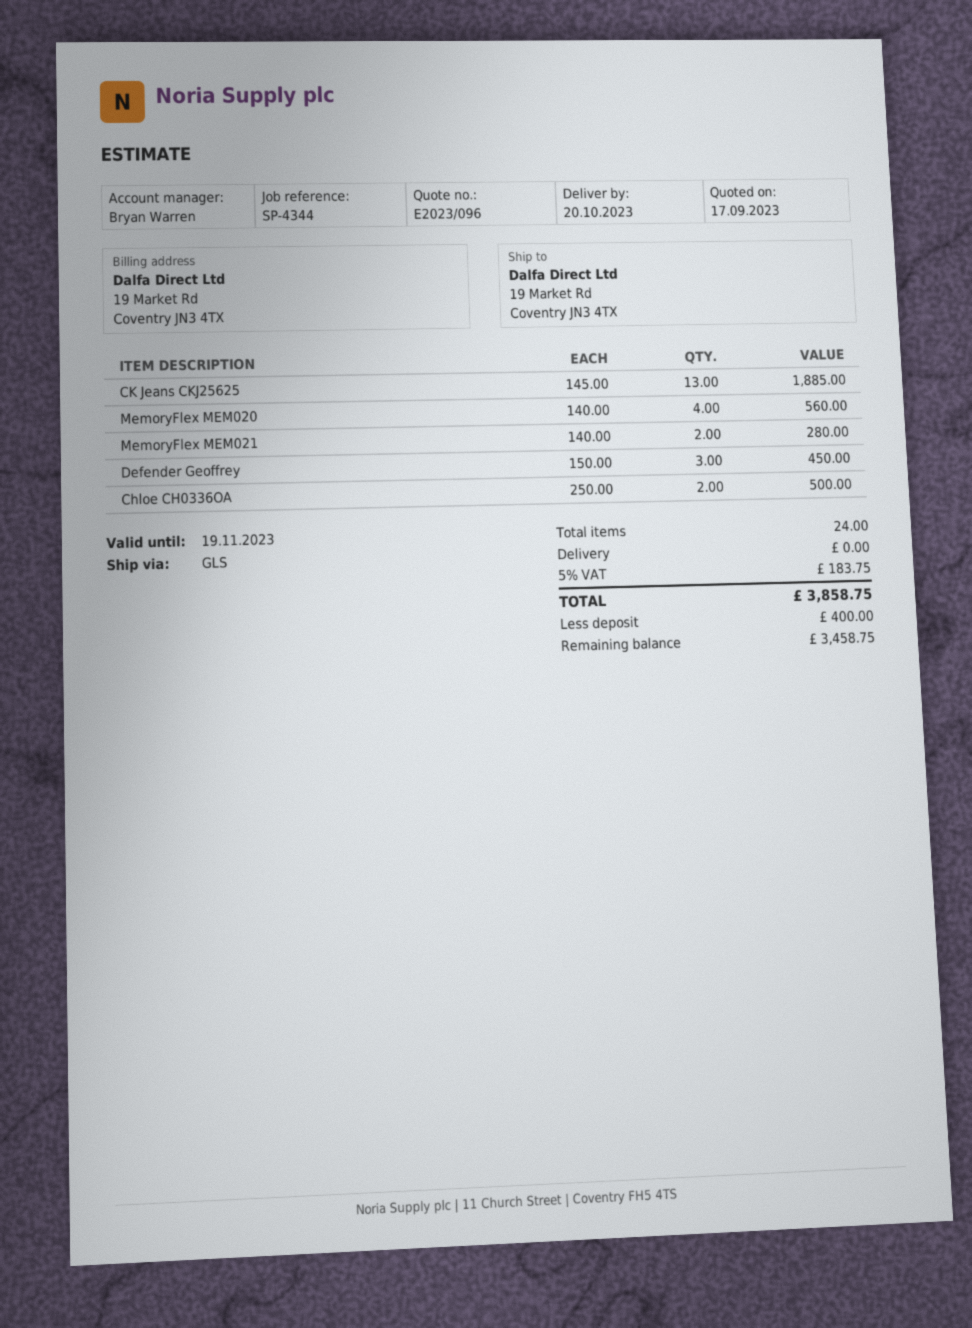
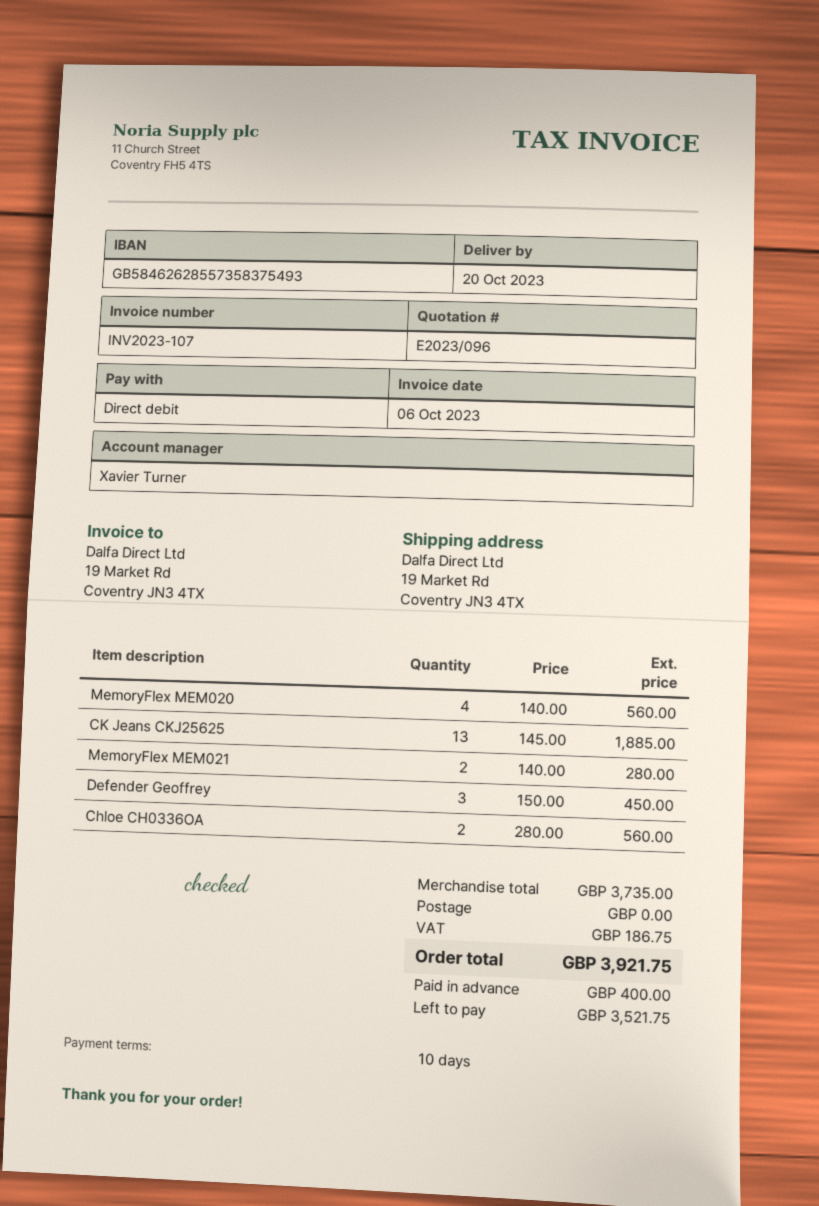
sales rep: Bryan Warren -> Xavier Turner
Chloe CH0336OA: 2 x 250.00 = 500.00 -> 2 x 280.00 = 560.00
tax: 183.75 -> 186.75
total: 3858.75 -> 3921.75
balance: 3458.75 -> 3521.75

